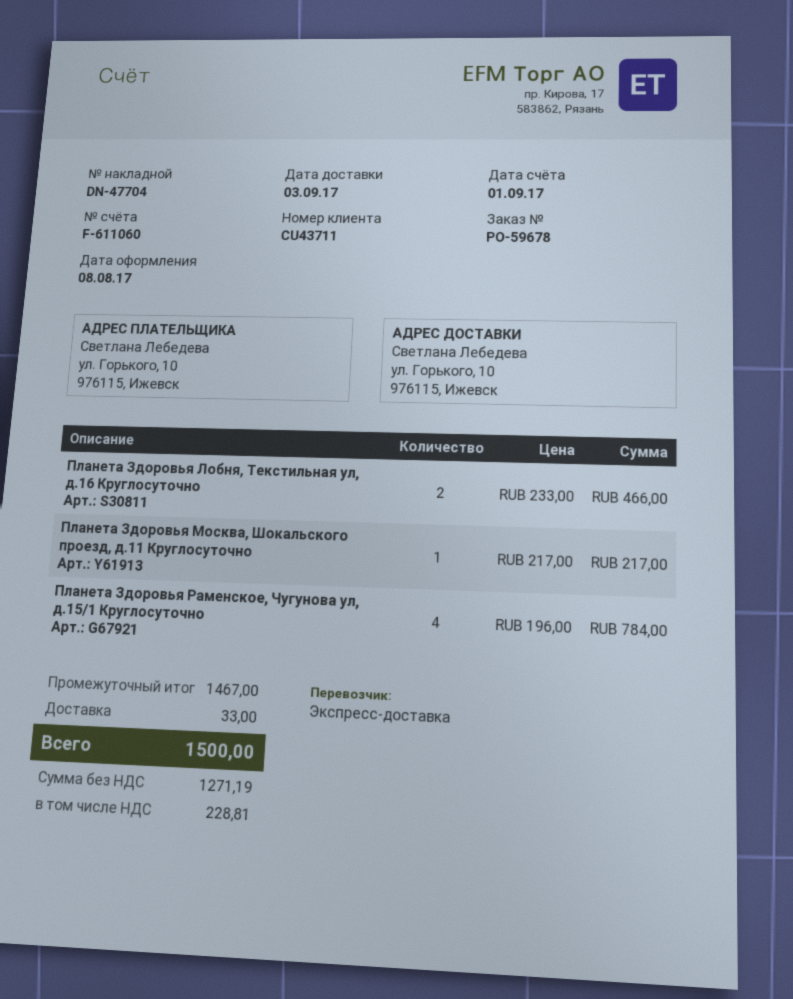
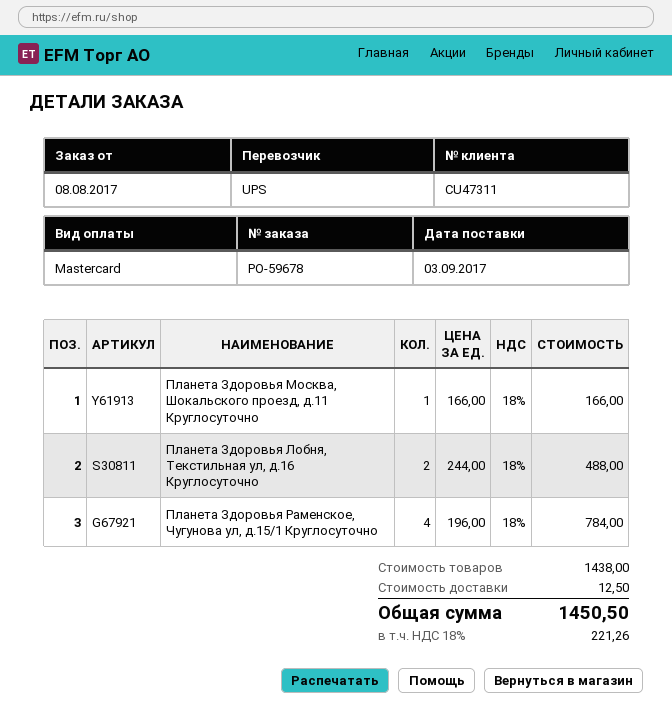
customer number: CU43711 -> CU47311
shipping method: express -> UPS
Планета Здоровья Лобня, Текстильная ул, д.16 Круглосуточно: 2 x 233.00 = 466.00 -> 2 x 244.00 = 488.00
Планета Здоровья Москва, Шокальского проезд, д.11 Круглосуточно: 1 x 217.00 = 217.00 -> 1 x 166.00 = 166.00
subtotal: 1467.00 -> 1438.00
shipping: 33.00 -> 12.50
tax: 228.81 -> 221.26
total: 1500.00 -> 1450.50

